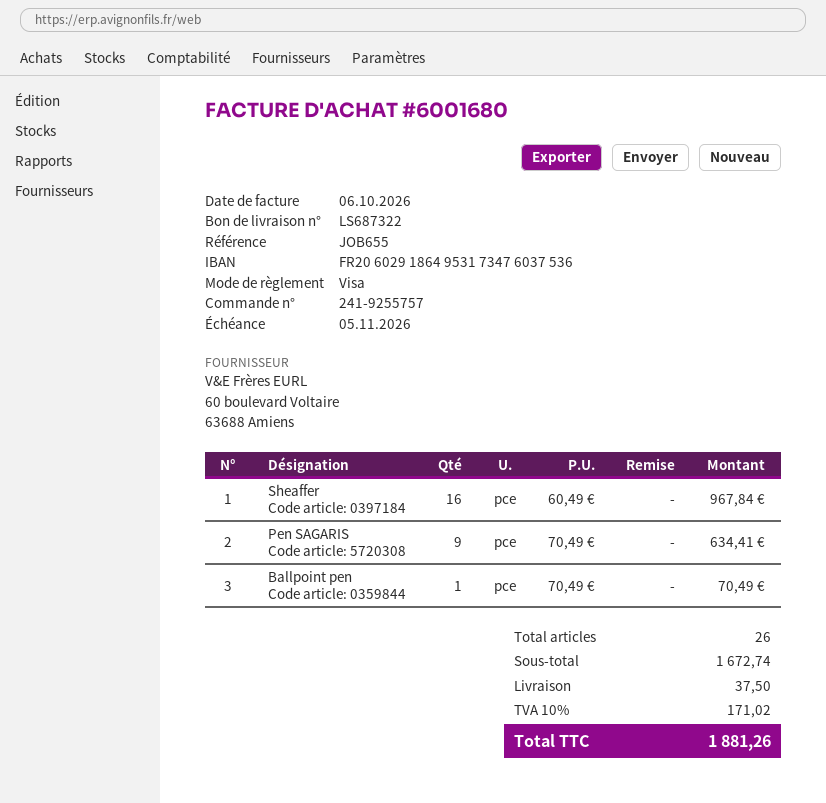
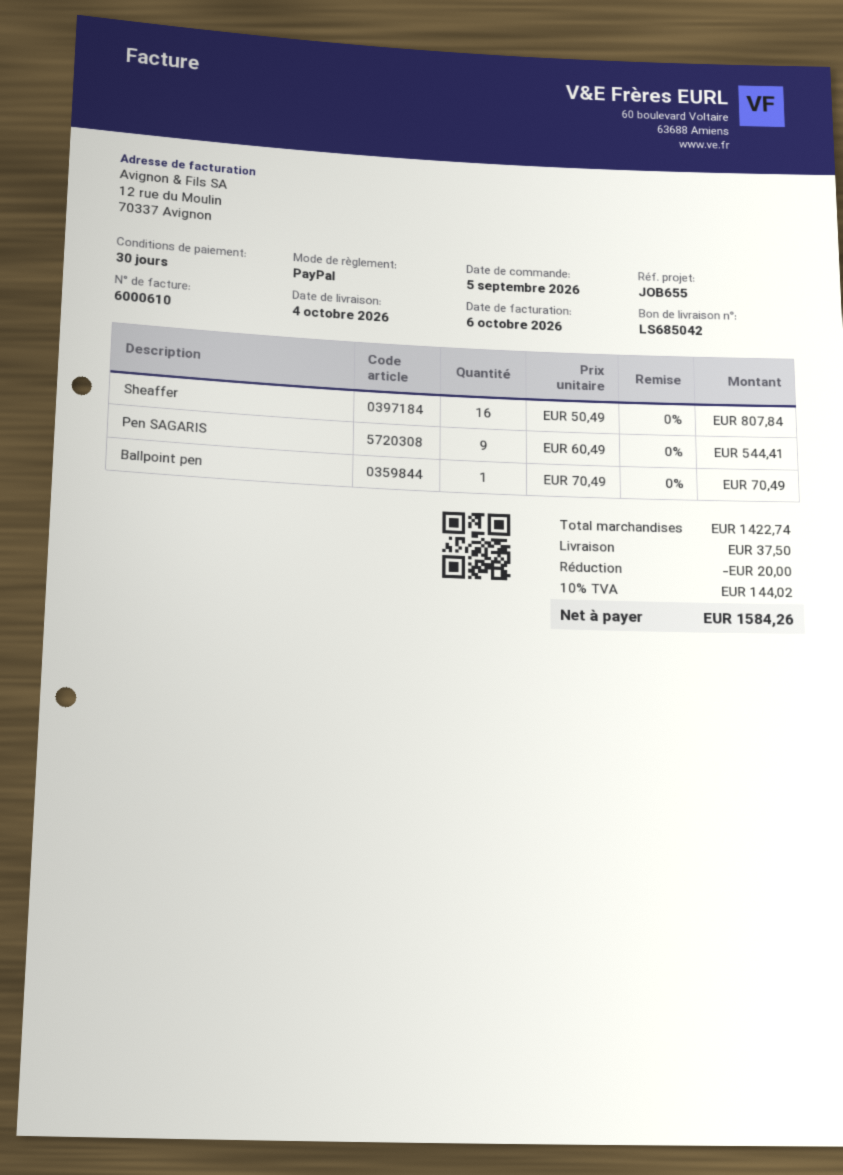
delivery note number: LS687322 -> LS685042
invoice number: 6001680 -> 6000610
payment method: Visa -> PayPal
Sheaffer: 16 x 60.49 = 967.84 -> 16 x 50.49 = 807.84
Pen SAGARIS: 9 x 70.49 = 634.41 -> 9 x 60.49 = 544.41
subtotal: 1672.74 -> 1422.74
discount: none -> 20.00
tax: 10% = 171.02 -> 10% = 144.02
total: 1881.26 -> 1584.26

